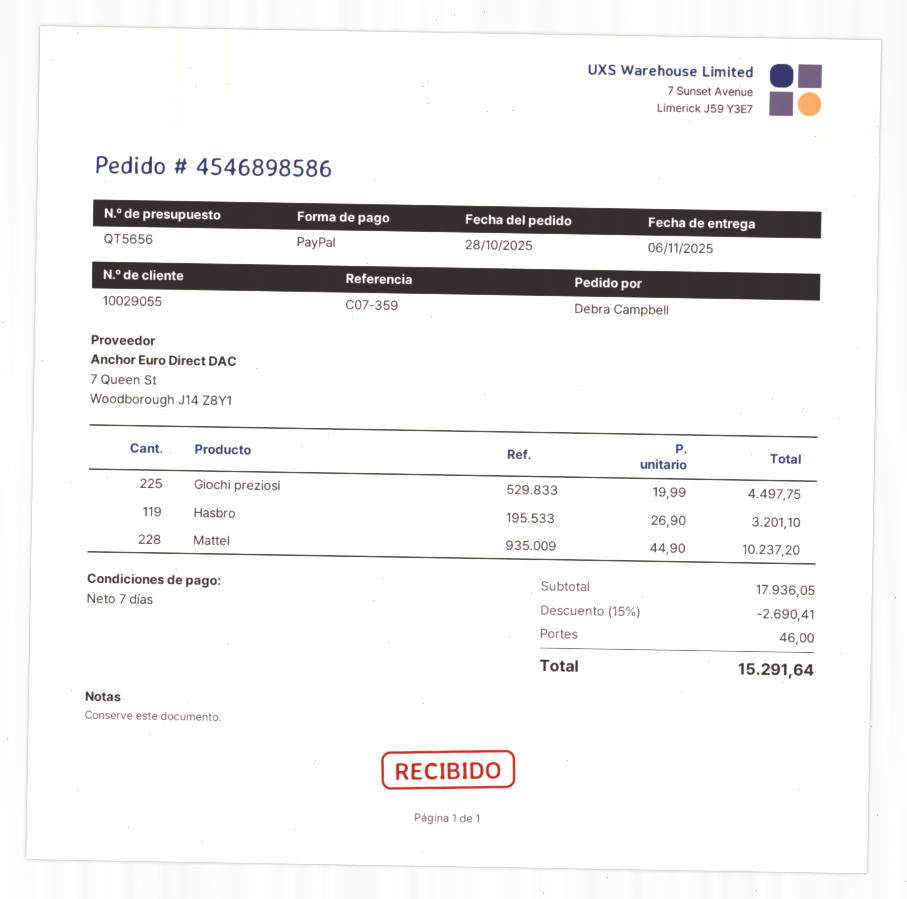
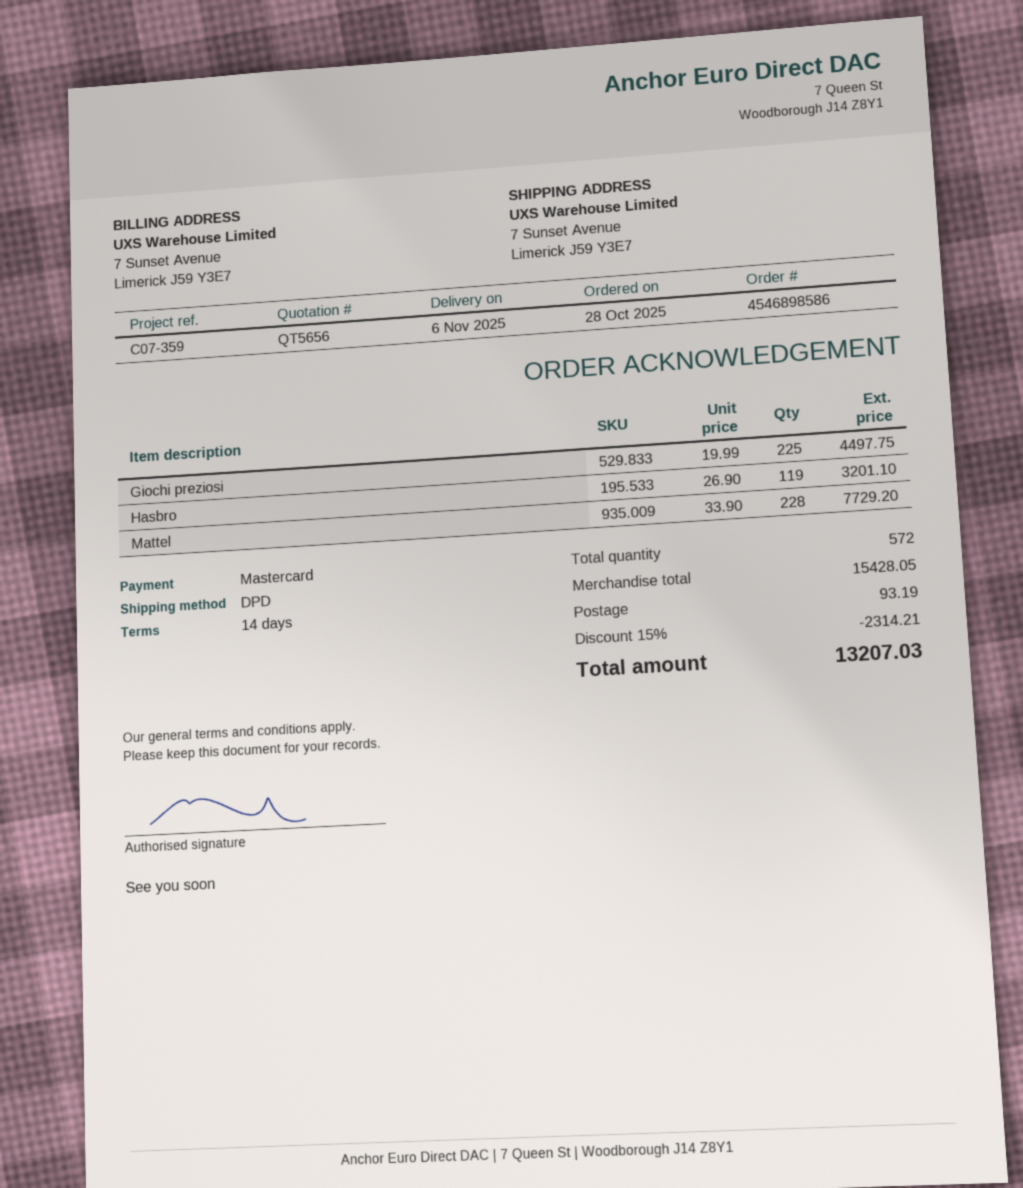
payment terms: 7 days -> 14 days
payment method: PayPal -> Mastercard
Mattel: 228 x 44.90 = 10237.20 -> 228 x 33.90 = 7729.20
subtotal: 17936.05 -> 15428.05
discount: 15% = 2690.41 -> 15% = 2314.21
shipping: 46.00 -> 93.19
total: 15291.64 -> 13207.03

